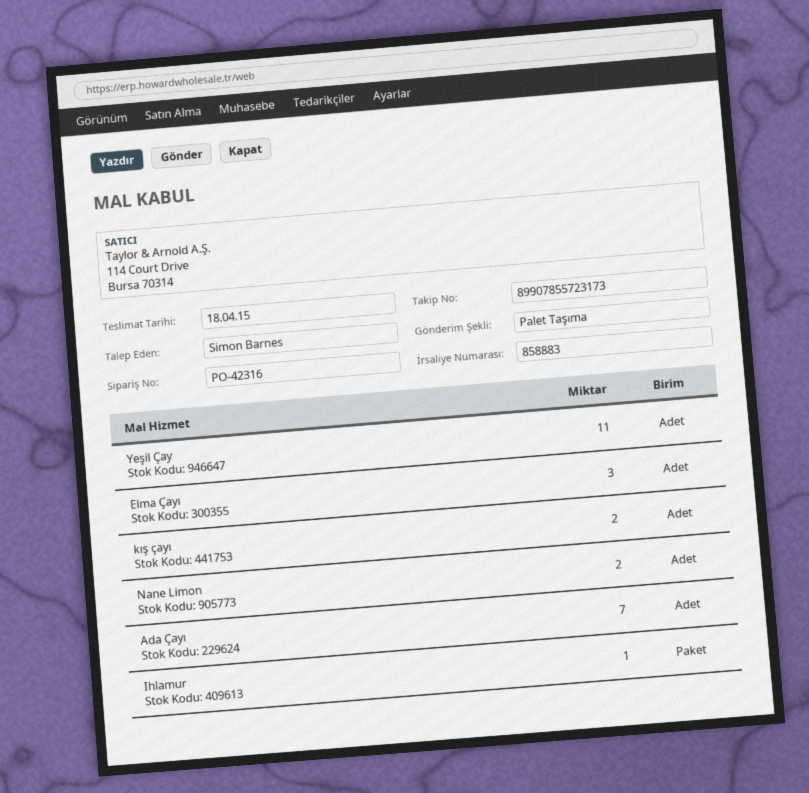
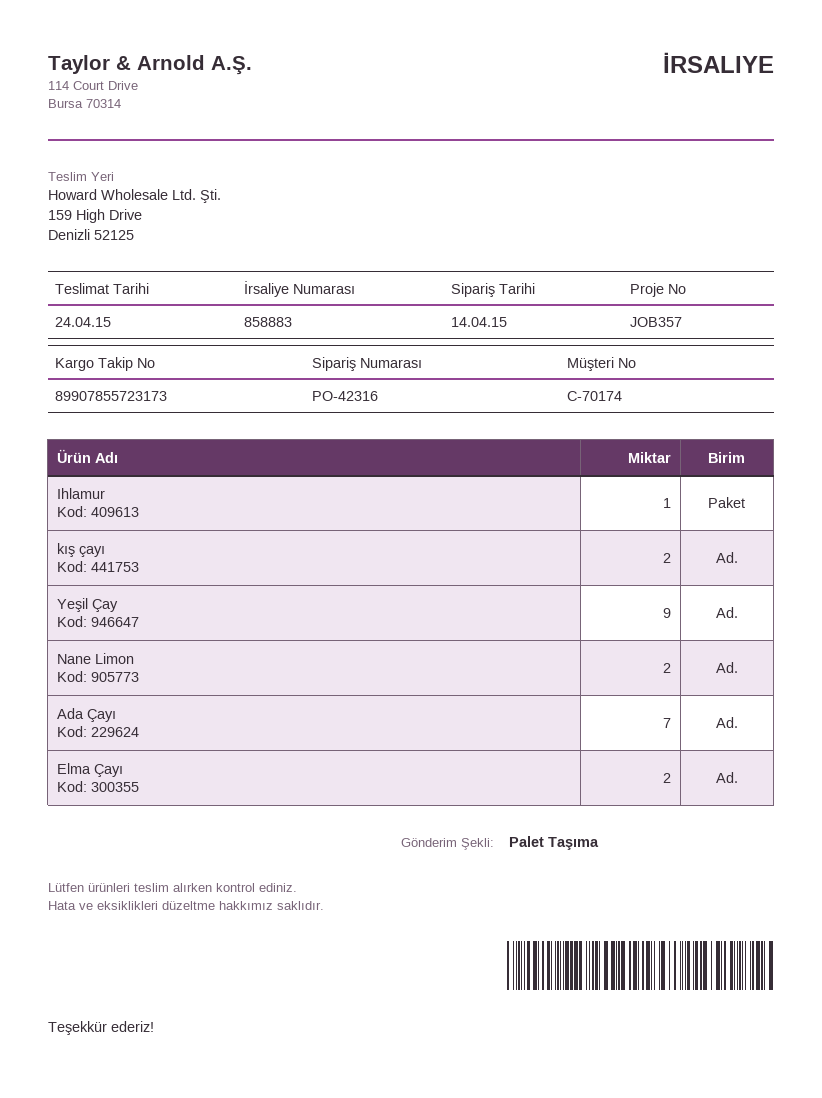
delivery date: 2015-04-18 -> 2015-04-24
Yeşil Çay: 11 -> 9
Elma Çayı: 3 -> 2

